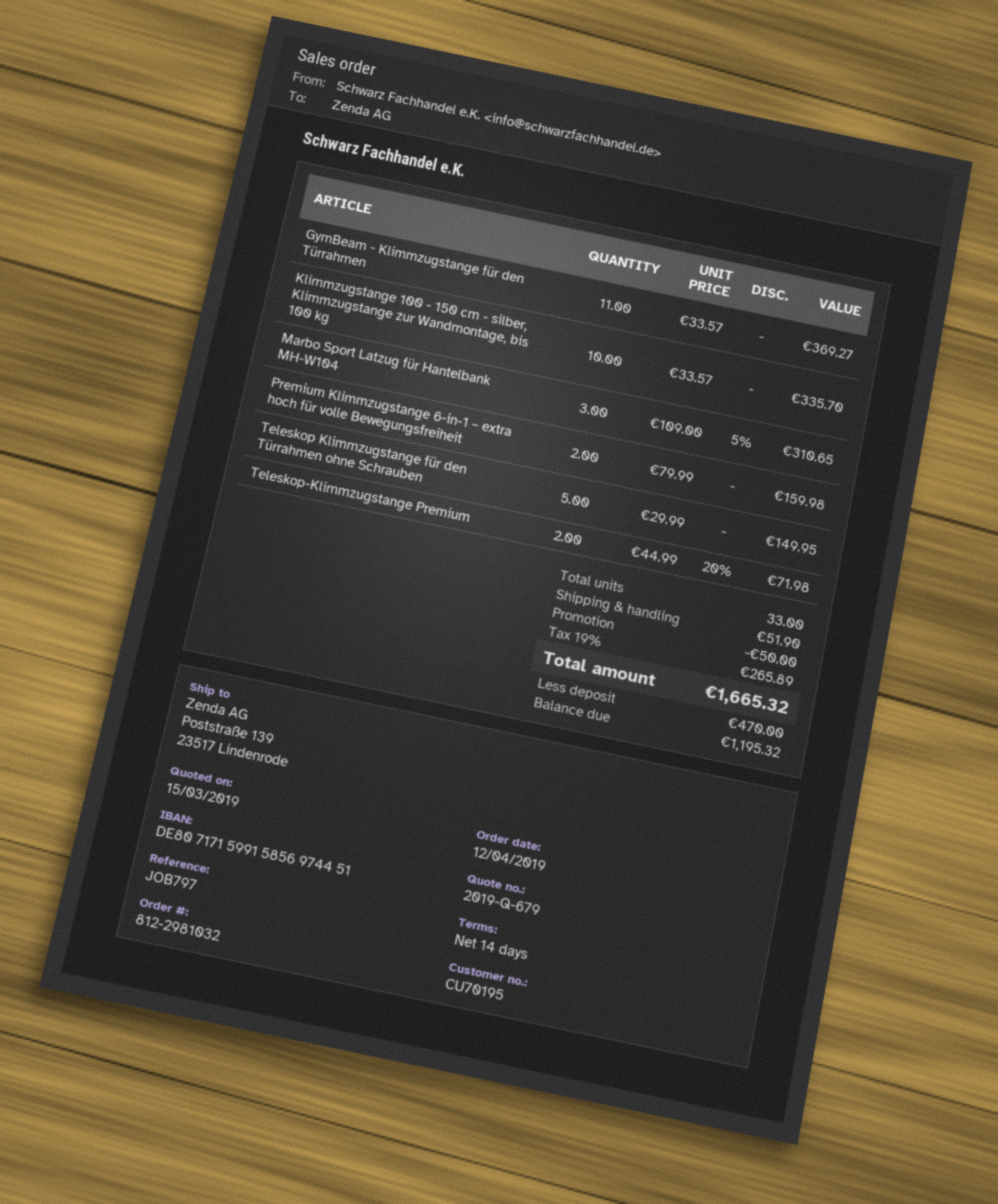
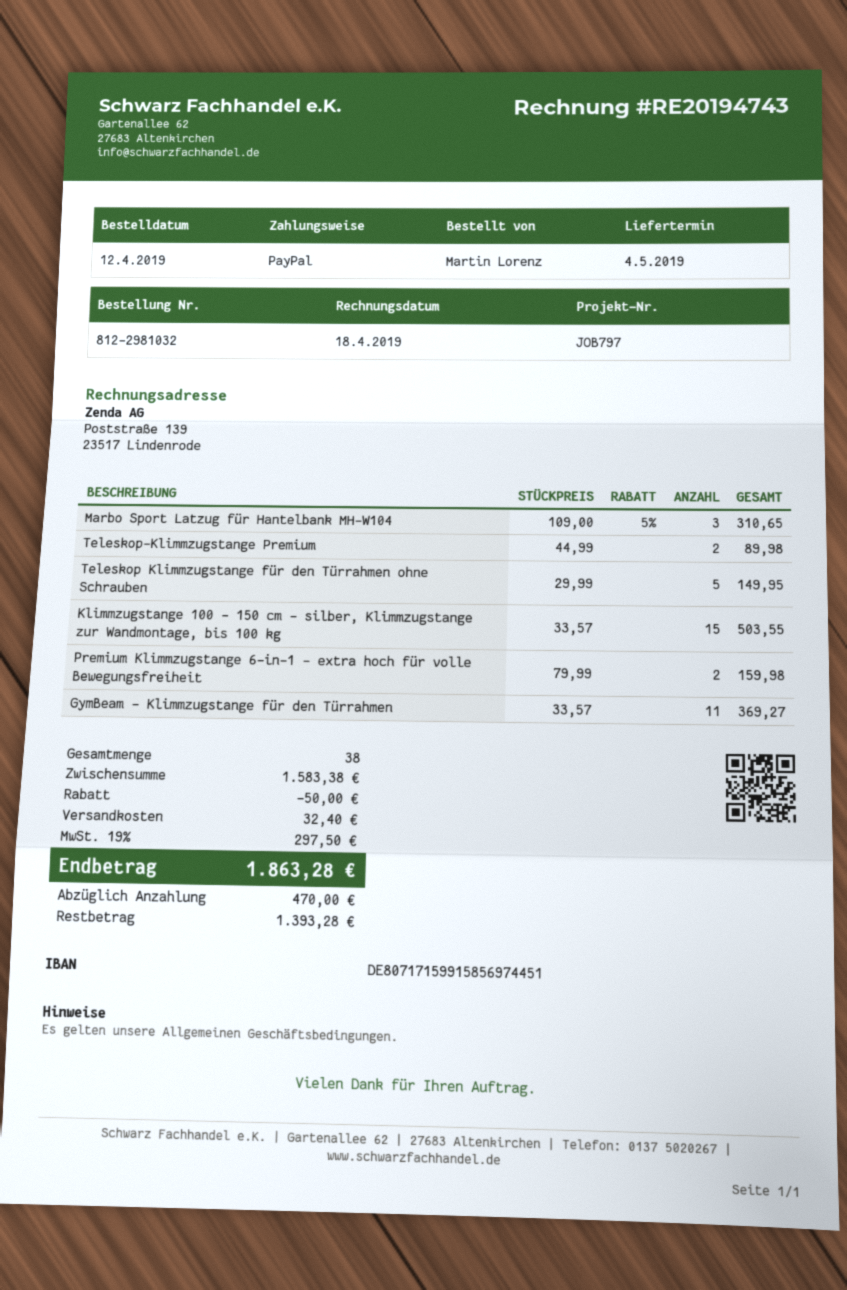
Klimmzugstange 100 - 150 cm - silber, Klimmzugstange zur Wandmontage, bis 100 kg: 10 x 33.57 = 335.70 -> 15 x 33.57 = 503.55
Teleskop-Klimmzugstange Premium: 2 x 44.99 - 20% = 71.98 -> 2 x 44.99 = 89.98
total quantity: 33 -> 38
shipping: 51.90 -> 32.40
tax: 19% = 265.89 -> 19% = 297.50
total: 1665.32 -> 1863.28
balance: 1195.32 -> 1393.28

